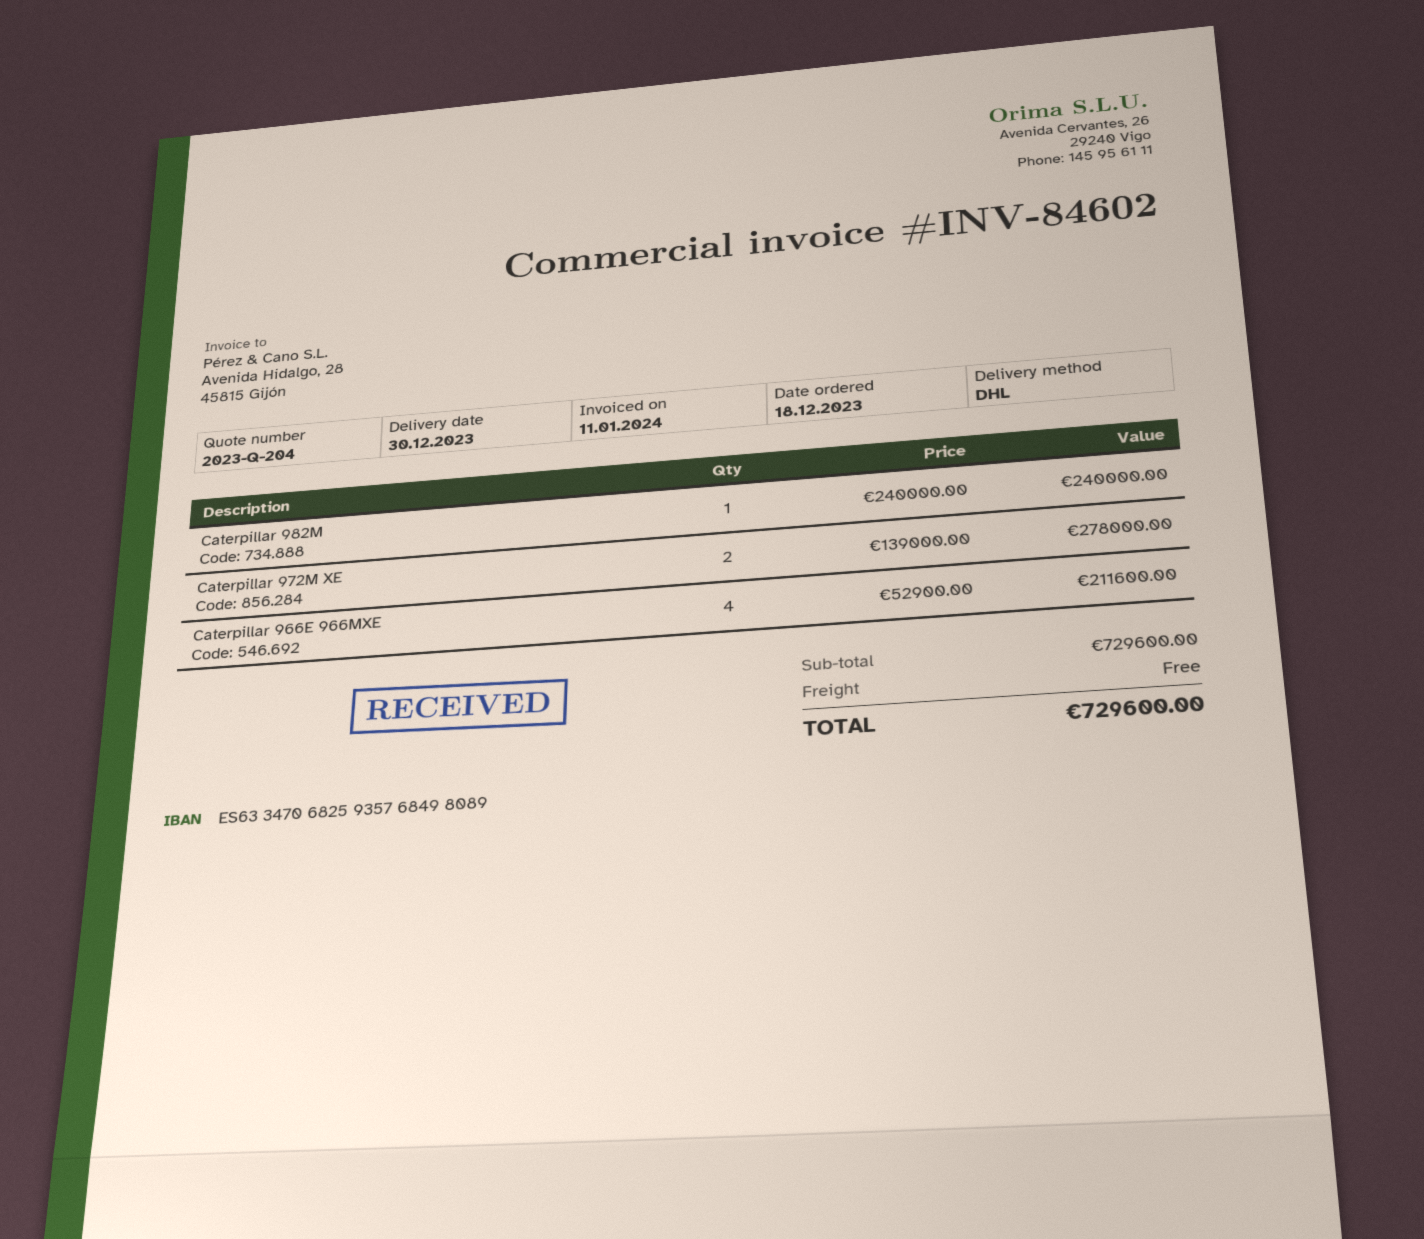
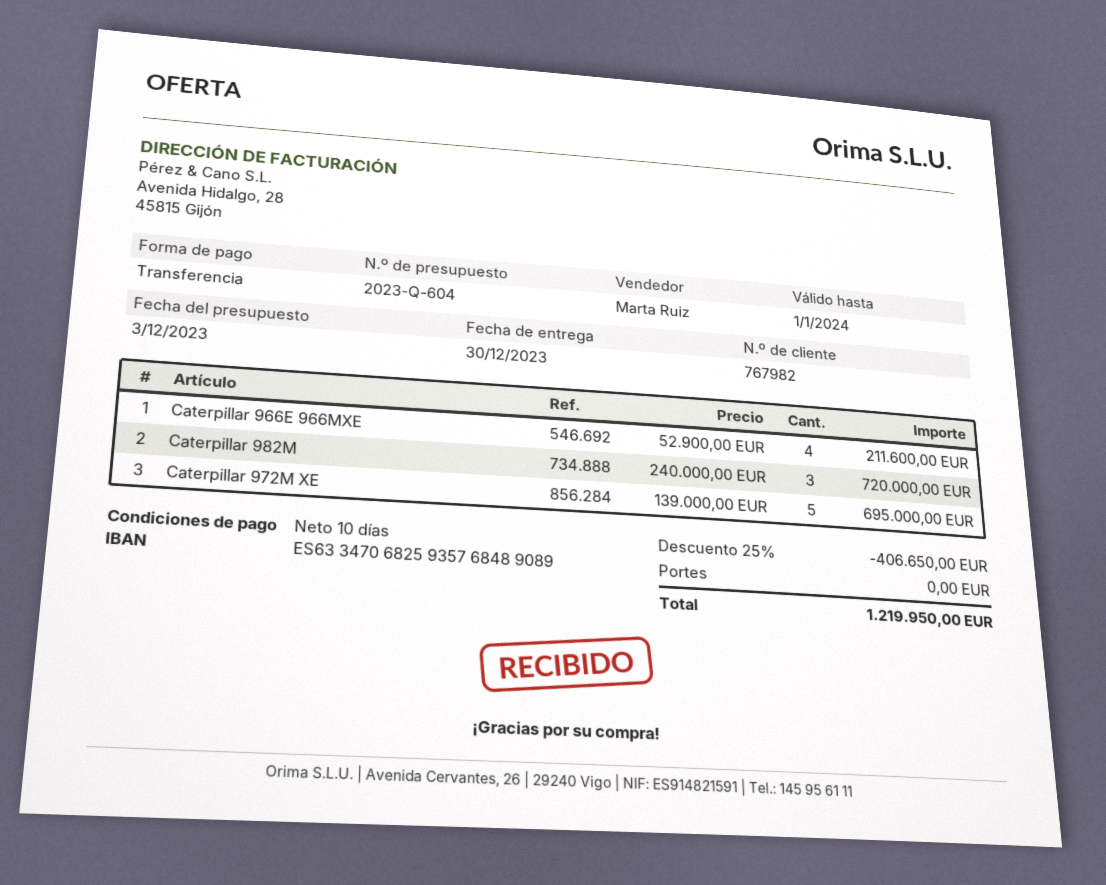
quote number: 2023-Q-204 -> 2023-Q-604
bank account: ES6334706825935768498089 -> ES6334706825935768489089
Caterpillar 982M: 1 x 240000.00 = 240000.00 -> 3 x 240000.00 = 720000.00
Caterpillar 972M XE: 2 x 139000.00 = 278000.00 -> 5 x 139000.00 = 695000.00
discount: none -> 25% = 406650.00
total: 729600.00 -> 1219950.00

